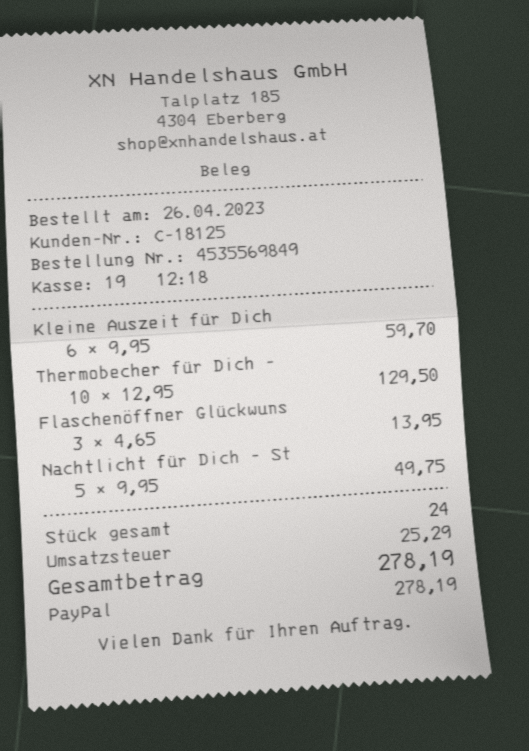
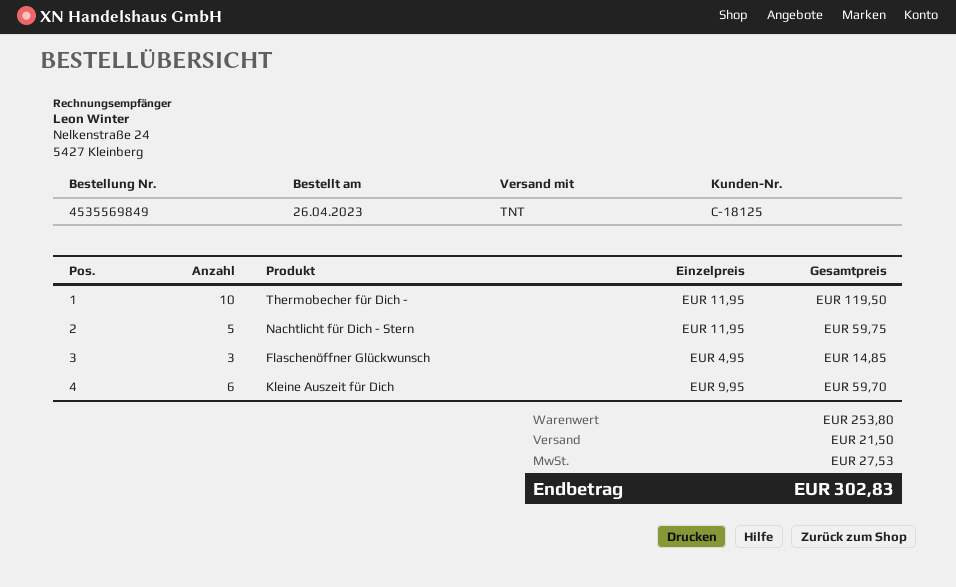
Thermobecher für Dich -: 10 x 12.95 = 129.50 -> 10 x 11.95 = 119.50
Flaschenöffner Glückwuns: 3 x 4.65 = 13.95 -> 3 x 4.95 = 14.85
Nachtlicht für Dich - St: 5 x 9.95 = 49.75 -> 5 x 11.95 = 59.75
shipping: none -> 21.50
tax: 25.29 -> 27.53
total: 278.19 -> 302.83

